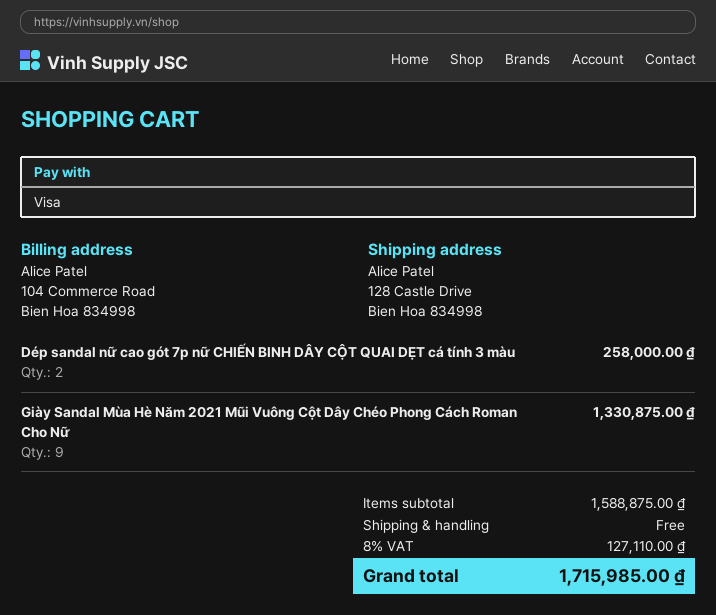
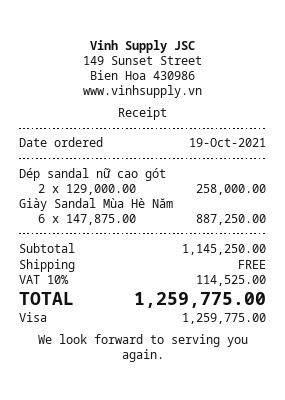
Giày Sandal Mùa Hè Năm 2021 Mũi Vuông Cột Dây Chéo Phong Cách Roman Cho Nữ: 9 for 1330875.00 -> 6 for 887250.00
subtotal: 1588875.00 -> 1145250.00
tax: 8% = 127110.00 -> 10% = 114525.00
total: 1715985.00 -> 1259775.00

